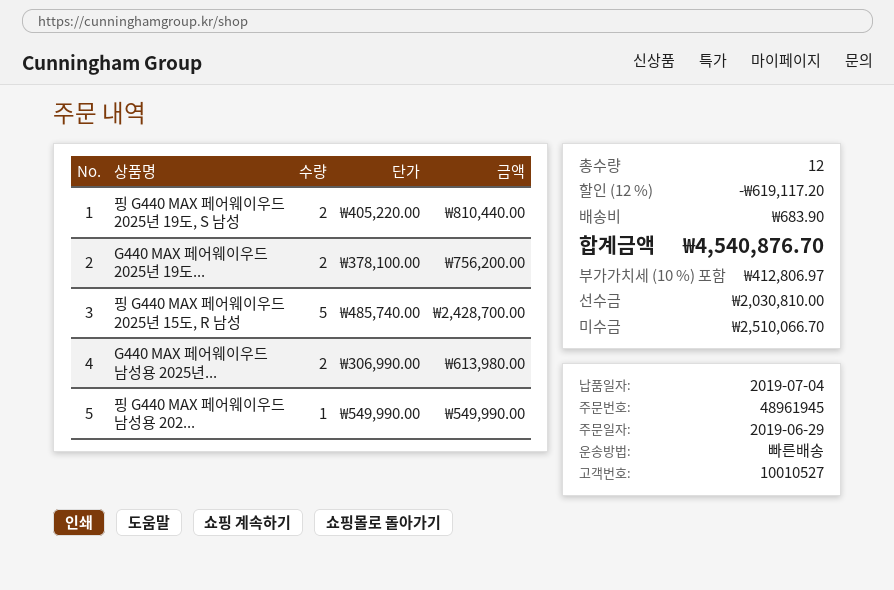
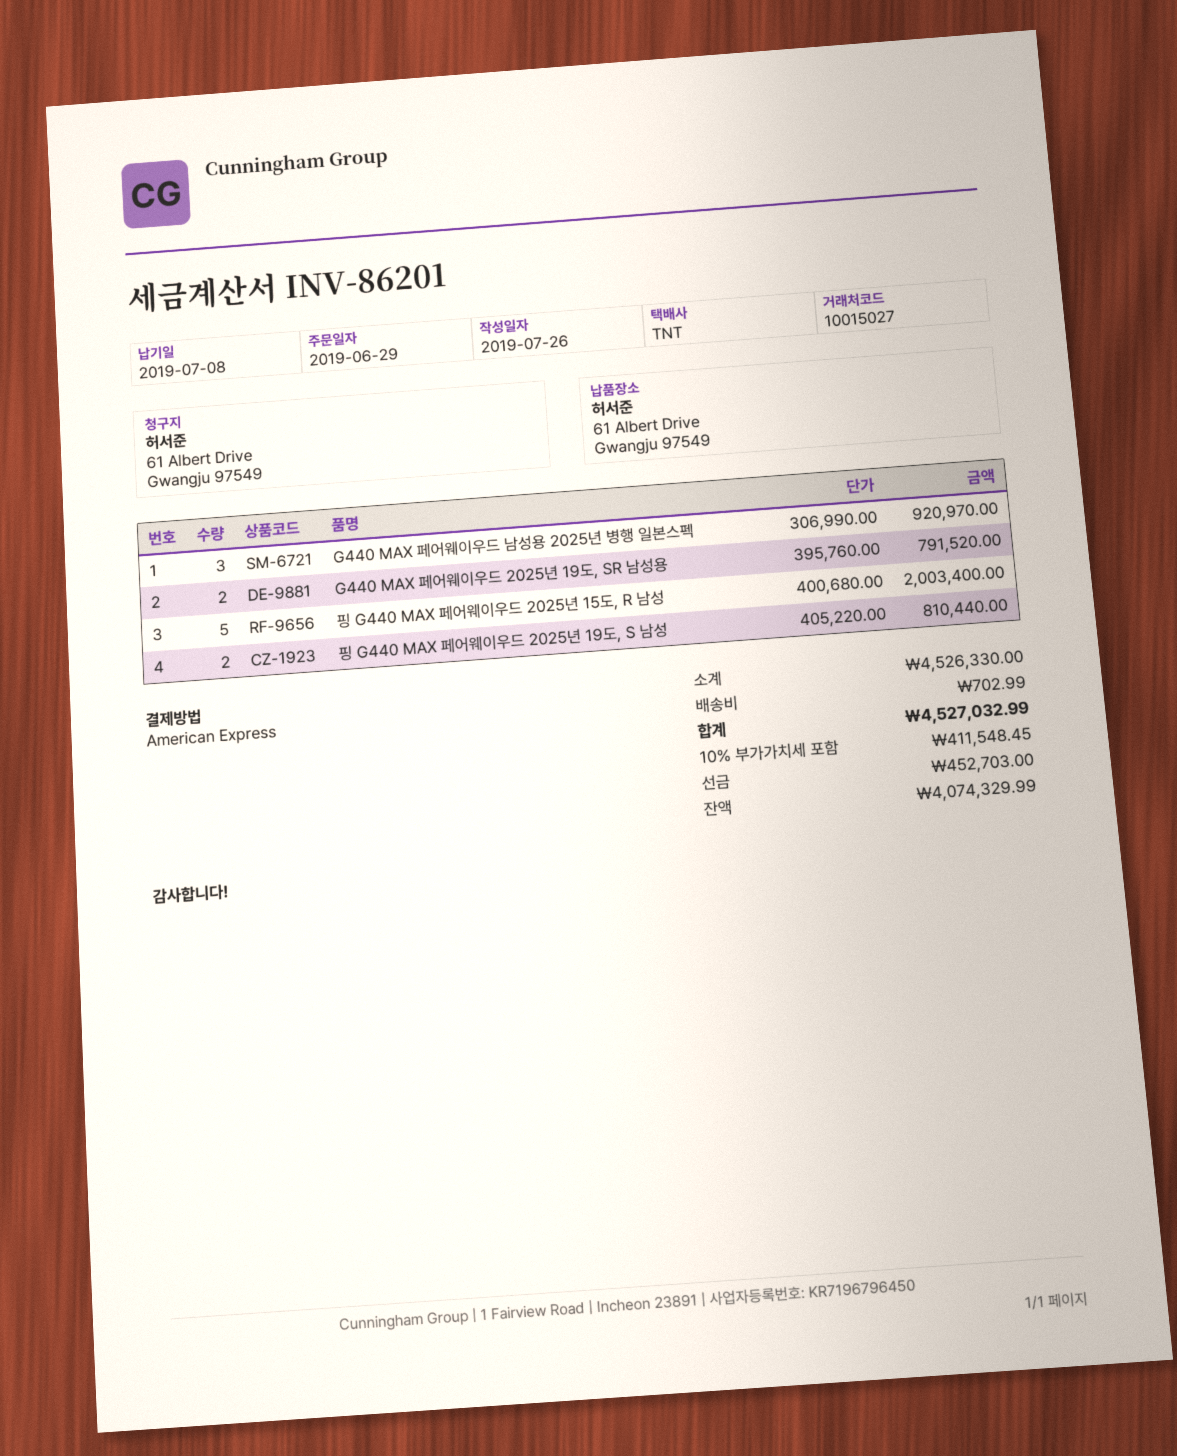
delivery date: 2019-07-04 -> 2019-07-08
customer number: 10010527 -> 10015027
shipping method: express -> TNT
G440 MAX 페어웨이우드 2025년 19도...: 2 x 378100.00 = 756200.00 -> 2 x 395760.00 = 791520.00
핑 G440 MAX 페어웨이우드 2025년 15도, R 남성: 5 x 485740.00 = 2428700.00 -> 5 x 400680.00 = 2003400.00
G440 MAX 페어웨이우드 남성용 2025년...: 2 x 306990.00 = 613980.00 -> 3 x 306990.00 = 920970.00
핑 G440 MAX 페어웨이우드 남성용 202...: 1 x 549990.00 = 549990.00 -> none
discount: 12% = 619117.20 -> none
shipping: 683.90 -> 702.99
tax: 10% = 412806.97 -> 10% = 411548.45
total: 4540876.70 -> 4527032.99
deposit: 2030810.00 -> 452703.00
balance: 2510066.70 -> 4074329.99

